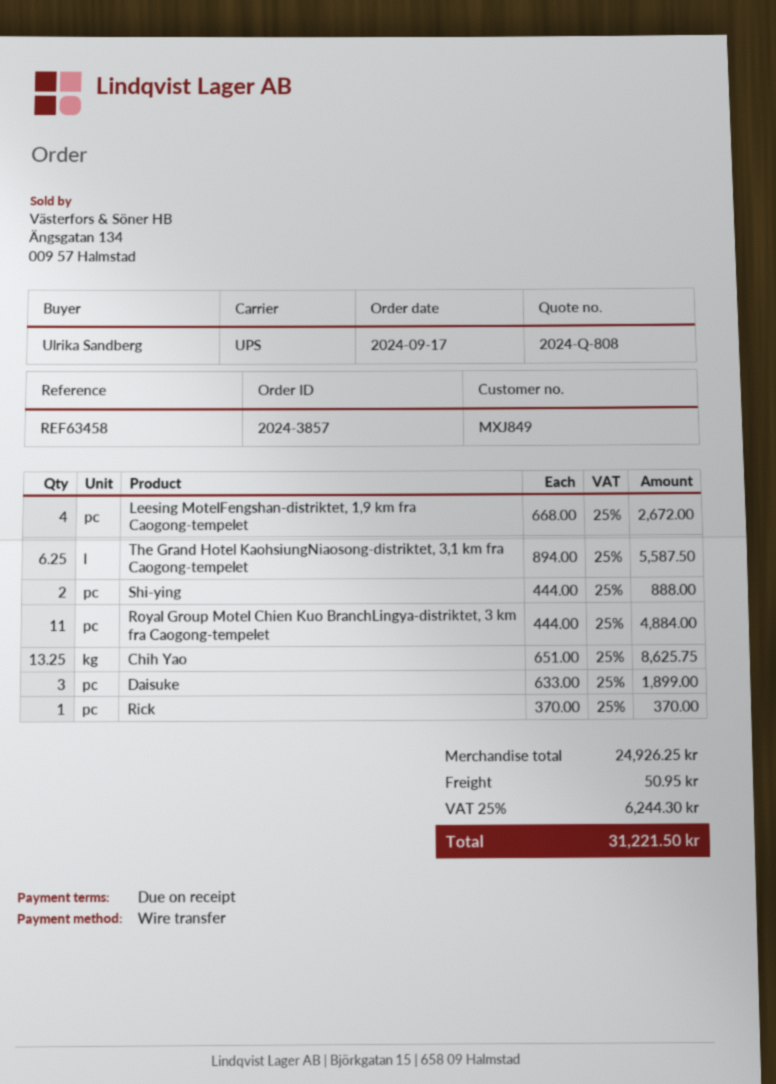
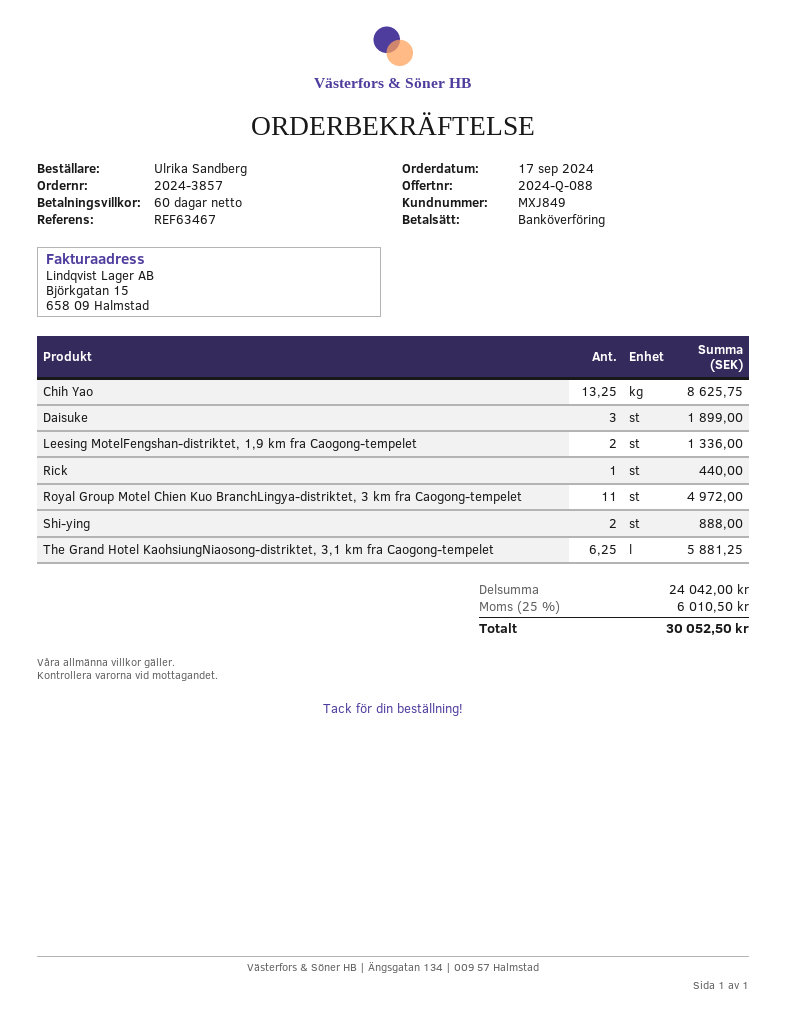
quote number: 2024-Q-808 -> 2024-Q-088
payment terms: on receipt -> 60 days
reference: REF63458 -> REF63467
Leesing MotelFengshan-distriktet, 1,9 km fra Caogong-tempelet: 4 for 2672.00 -> 2 for 1336.00
The Grand Hotel KaohsiungNiaosong-distriktet, 3,1 km fra Caogong-tempelet: 6.25 for 5587.50 -> 6.25 for 5881.25
Royal Group Motel Chien Kuo BranchLingya-distriktet, 3 km fra Caogong-tempelet: 11 for 4884.00 -> 11 for 4972.00
Rick: 1 for 370.00 -> 1 for 440.00
subtotal: 24926.25 -> 24042.00
shipping: 50.95 -> none
tax: 25% = 6244.30 -> 25% = 6010.50
total: 31221.50 -> 30052.50

